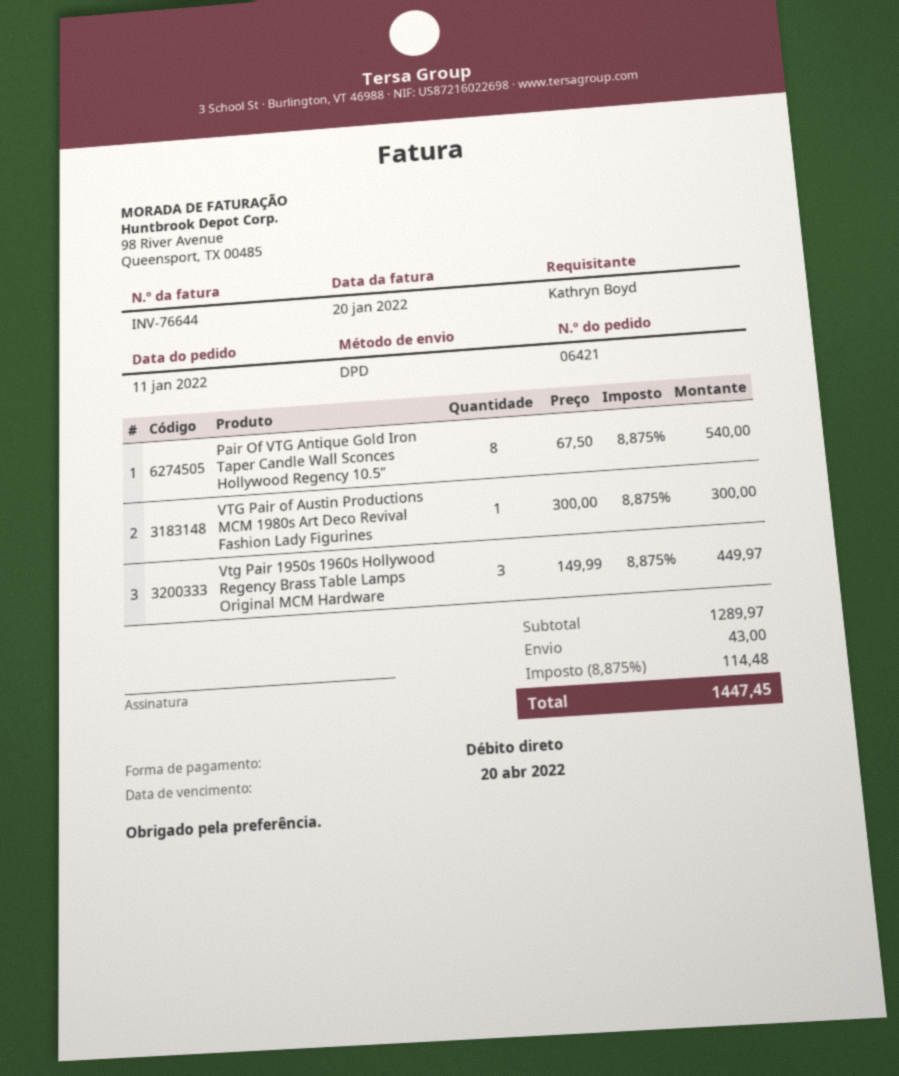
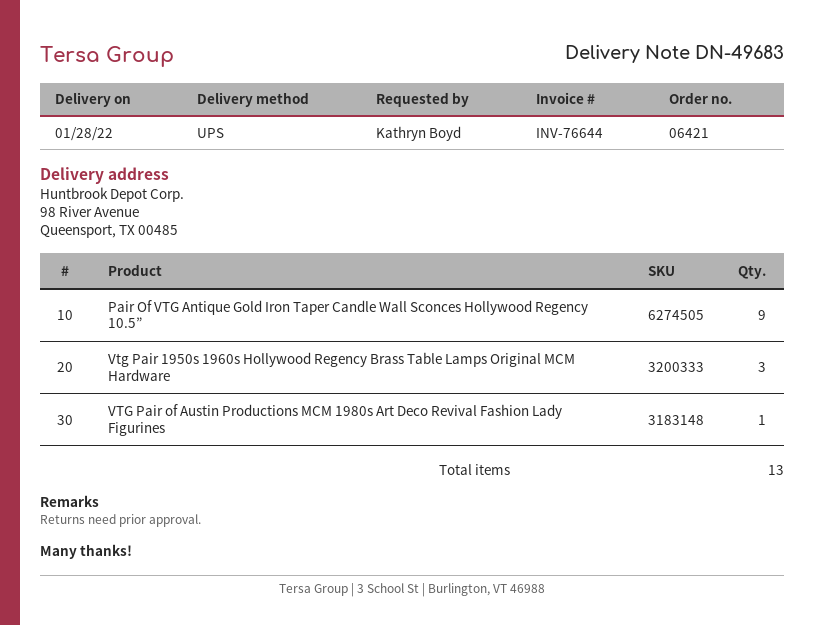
shipping method: DPD -> UPS
Pair Of VTG Antique Gold Iron Taper Candle Wall Sconces Hollywood Regency 10.5”: 8 -> 9

